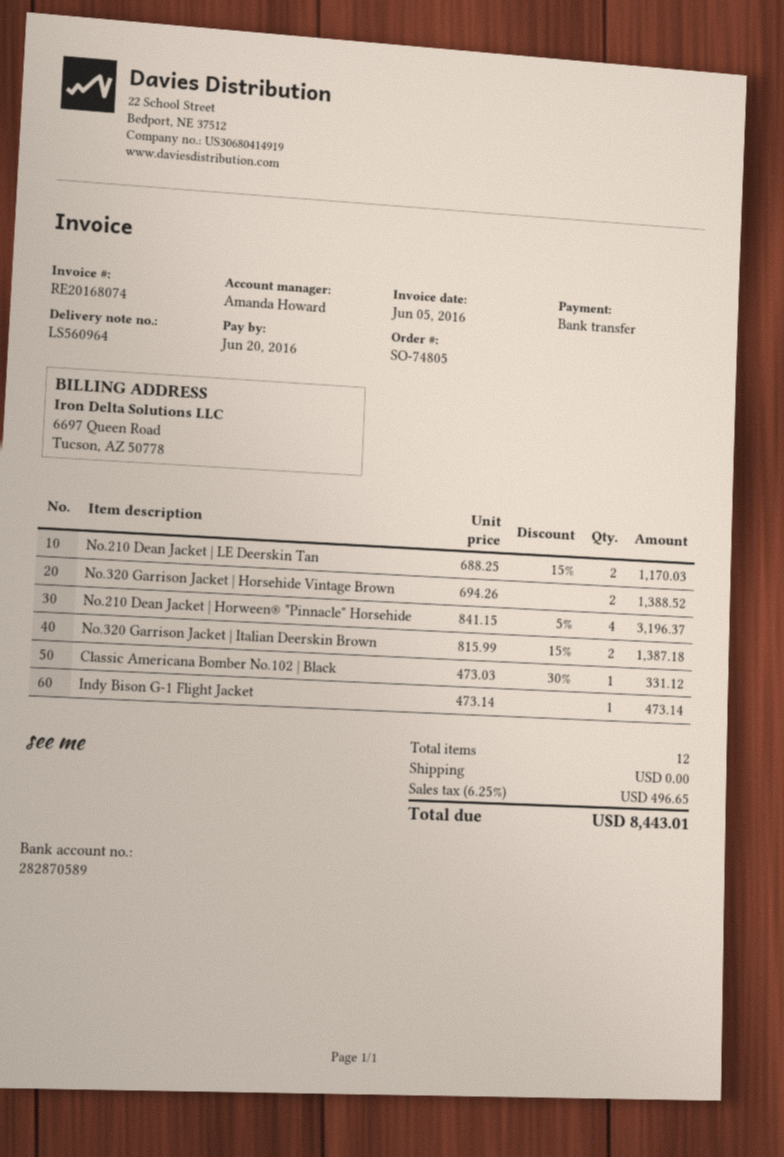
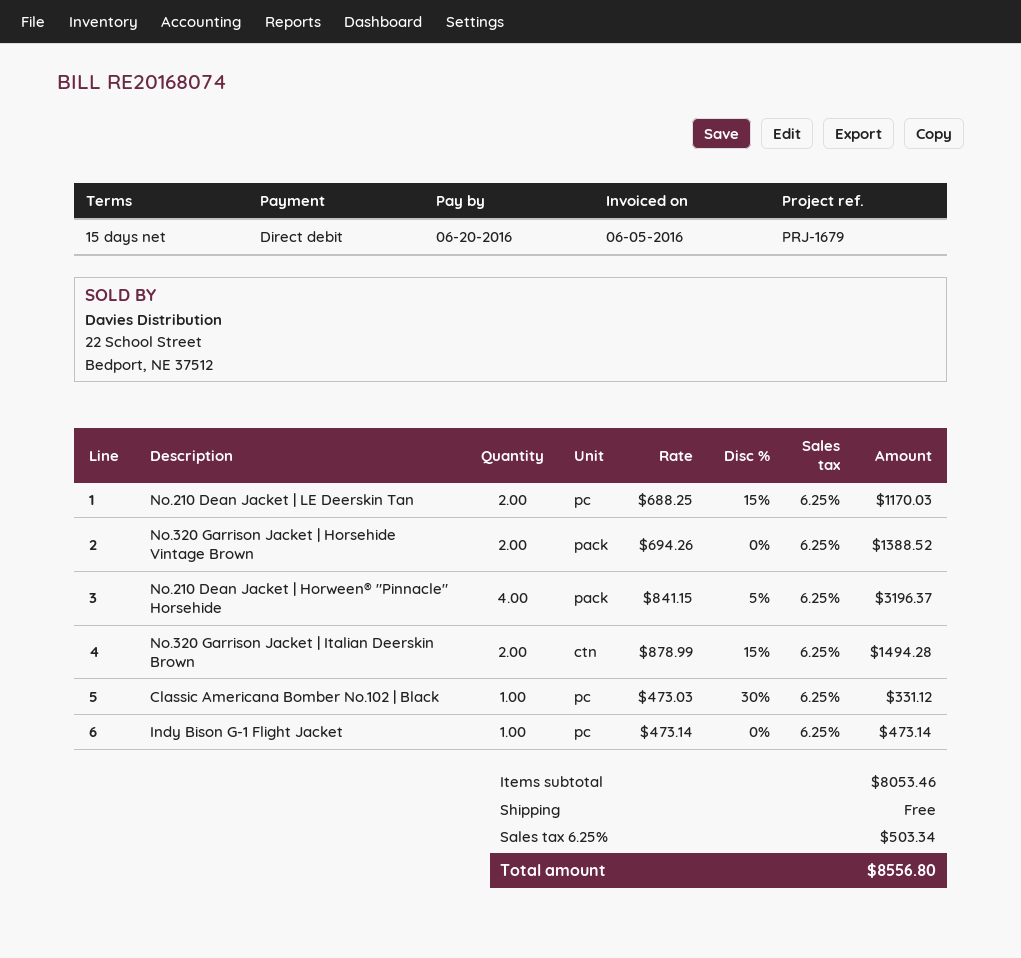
payment method: bank transfer -> direct debit
No.320 Garrison Jacket | Italian Deerskin Brown: 2 x 815.99 - 15% = 1387.18 -> 2 x 878.99 - 15% = 1494.28
tax: 6.25% = 496.65 -> 6.25% = 503.34
total: 8443.01 -> 8556.80

